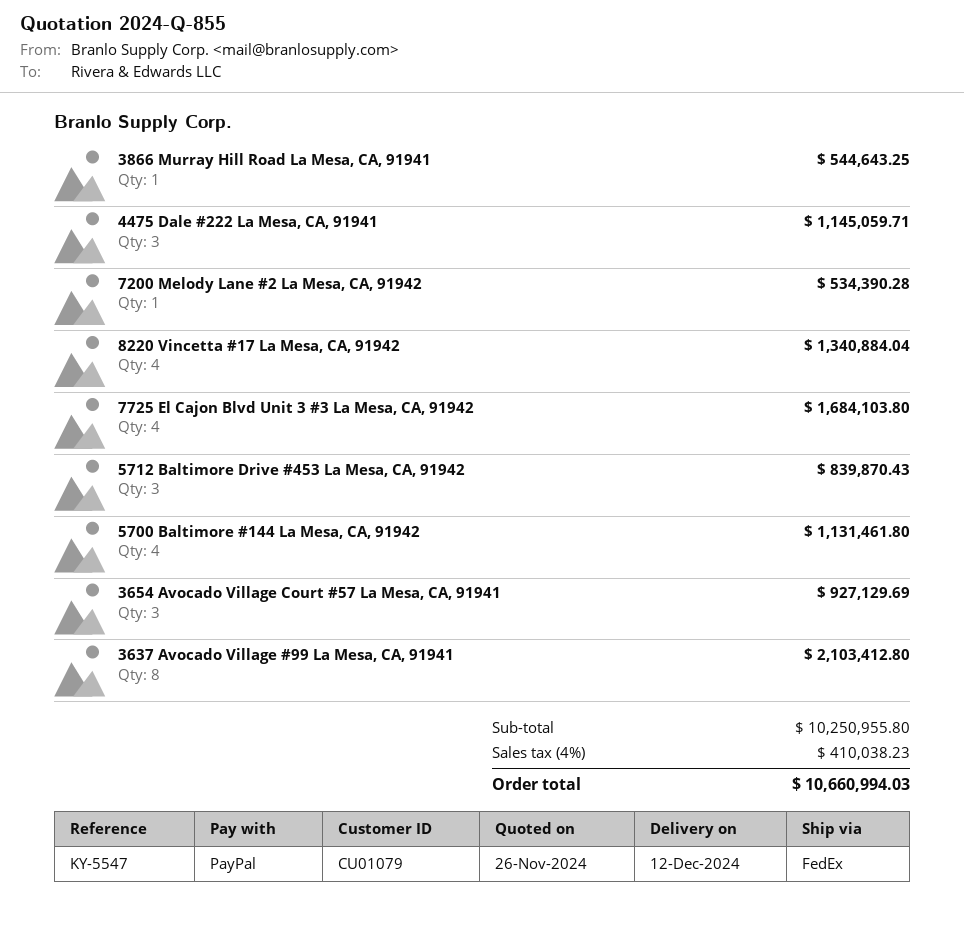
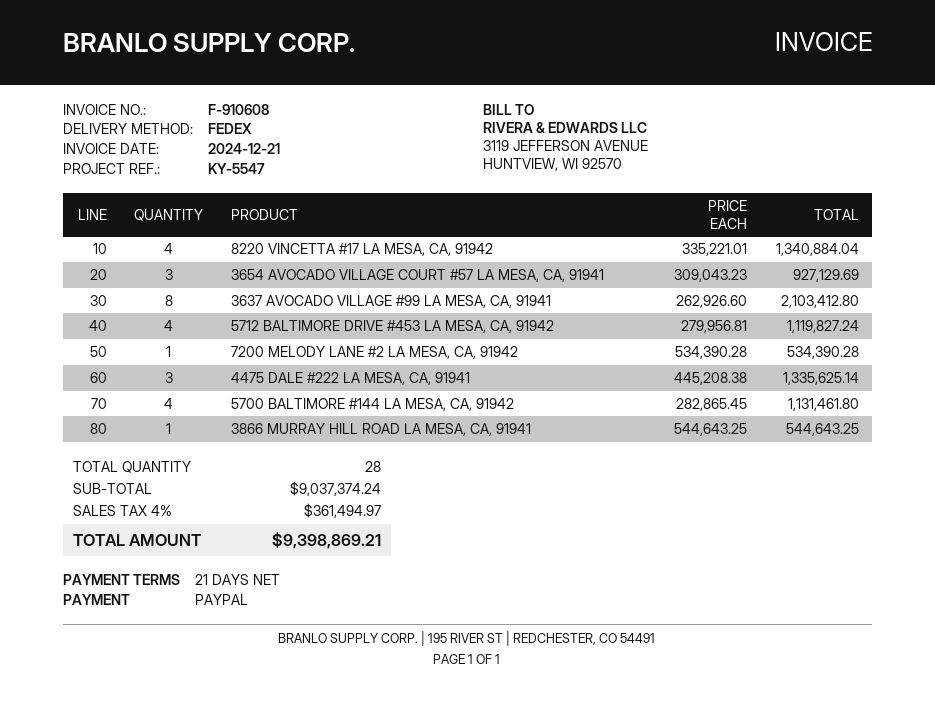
4475 Dale #222 La Mesa, CA, 91941: 3 for 1145059.71 -> 3 for 1335625.14
7725 El Cajon Blvd Unit 3 #3 La Mesa, CA, 91942: 4 for 1684103.80 -> none
5712 Baltimore Drive #453 La Mesa, CA, 91942: 3 for 839870.43 -> 4 for 1119827.24
subtotal: 10250955.80 -> 9037374.24
tax: 4% = 410038.23 -> 4% = 361494.97
total: 10660994.03 -> 9398869.21

